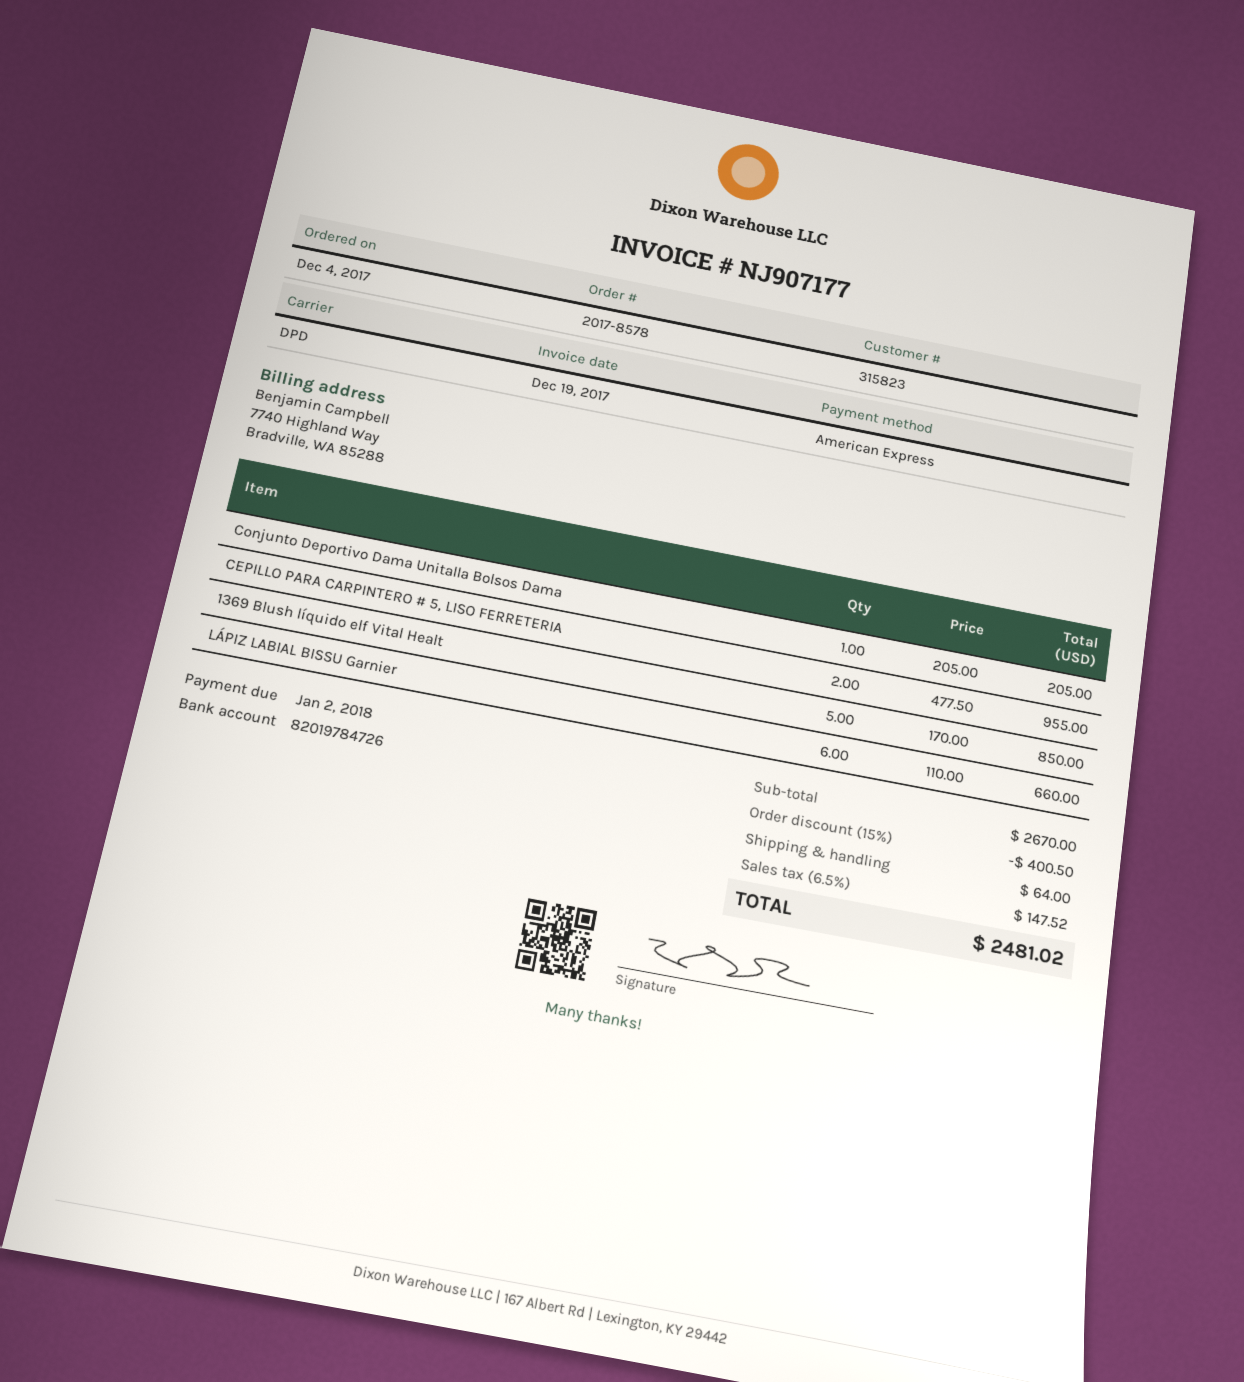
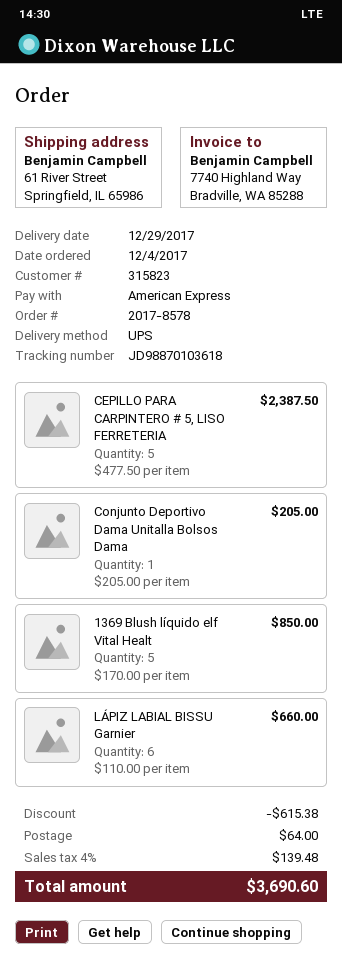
shipping method: DPD -> UPS
CEPILLO PARA CARPINTERO # 5, LISO FERRETERIA: 2 x 477.50 = 955.00 -> 5 x 477.50 = 2387.50
discount: 400.50 -> 615.38
tax: 6.5% = 147.52 -> 4% = 139.48
total: 2481.02 -> 3690.60

